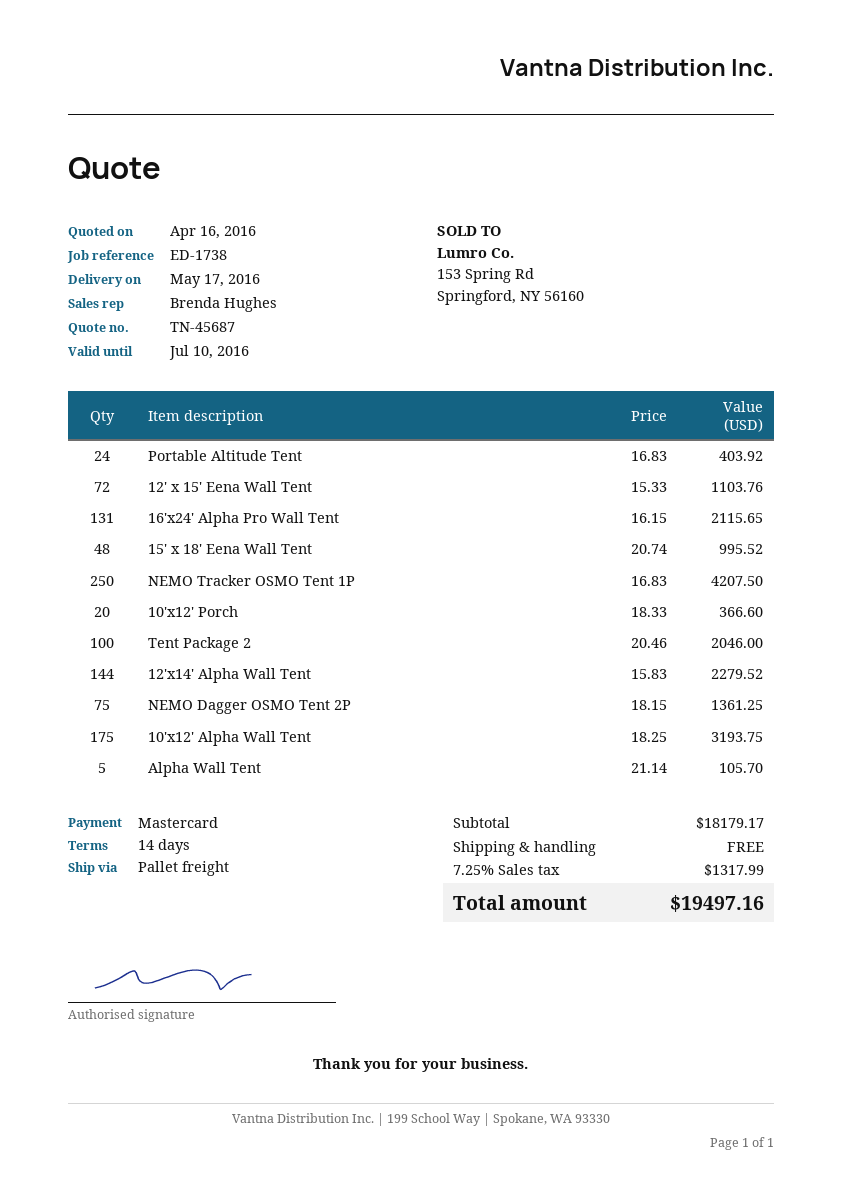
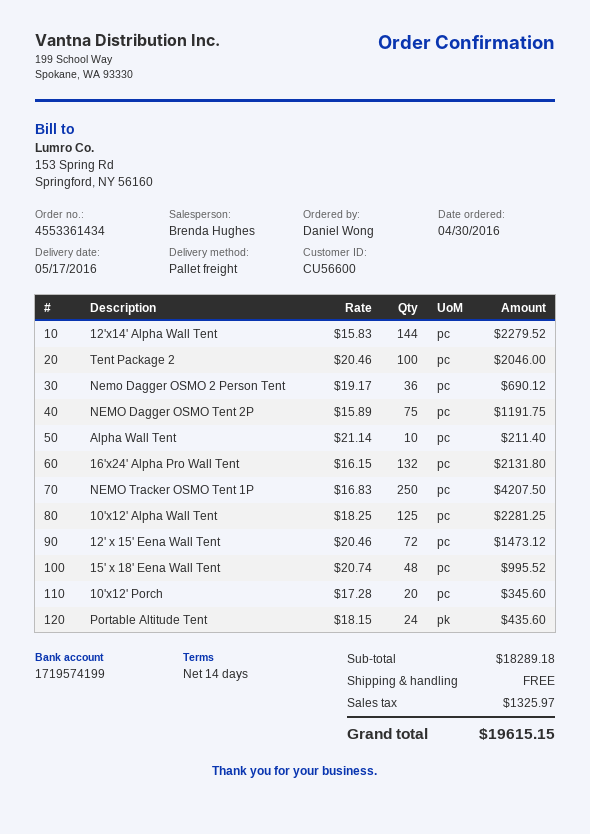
Portable Altitude Tent: 24 x 16.83 = 403.92 -> 24 x 18.15 = 435.60
12' x 15' Eena Wall Tent: 72 x 15.33 = 1103.76 -> 72 x 20.46 = 1473.12
16'x24' Alpha Pro Wall Tent: 131 x 16.15 = 2115.65 -> 132 x 16.15 = 2131.80
10'x12' Porch: 20 x 18.33 = 366.60 -> 20 x 17.28 = 345.60
NEMO Dagger OSMO Tent 2P: 75 x 18.15 = 1361.25 -> 75 x 15.89 = 1191.75
10'x12' Alpha Wall Tent: 175 x 18.25 = 3193.75 -> 125 x 18.25 = 2281.25
Alpha Wall Tent: 5 x 21.14 = 105.70 -> 10 x 21.14 = 211.40
Nemo Dagger OSMO 2 Person Tent: none -> 36 x 19.17 = 690.12
subtotal: 18179.17 -> 18289.18
tax: 1317.99 -> 1325.97
total: 19497.16 -> 19615.15

